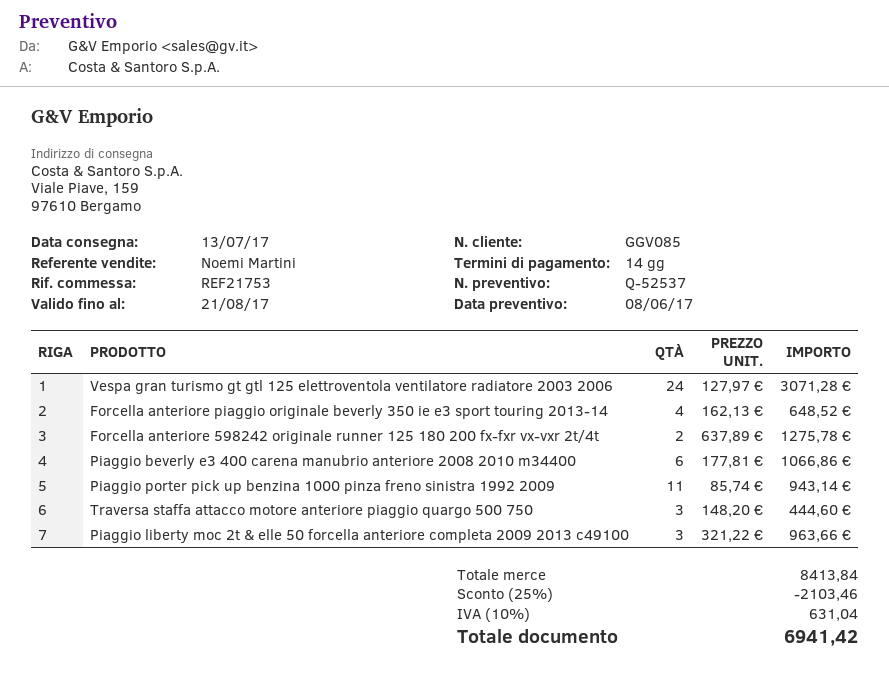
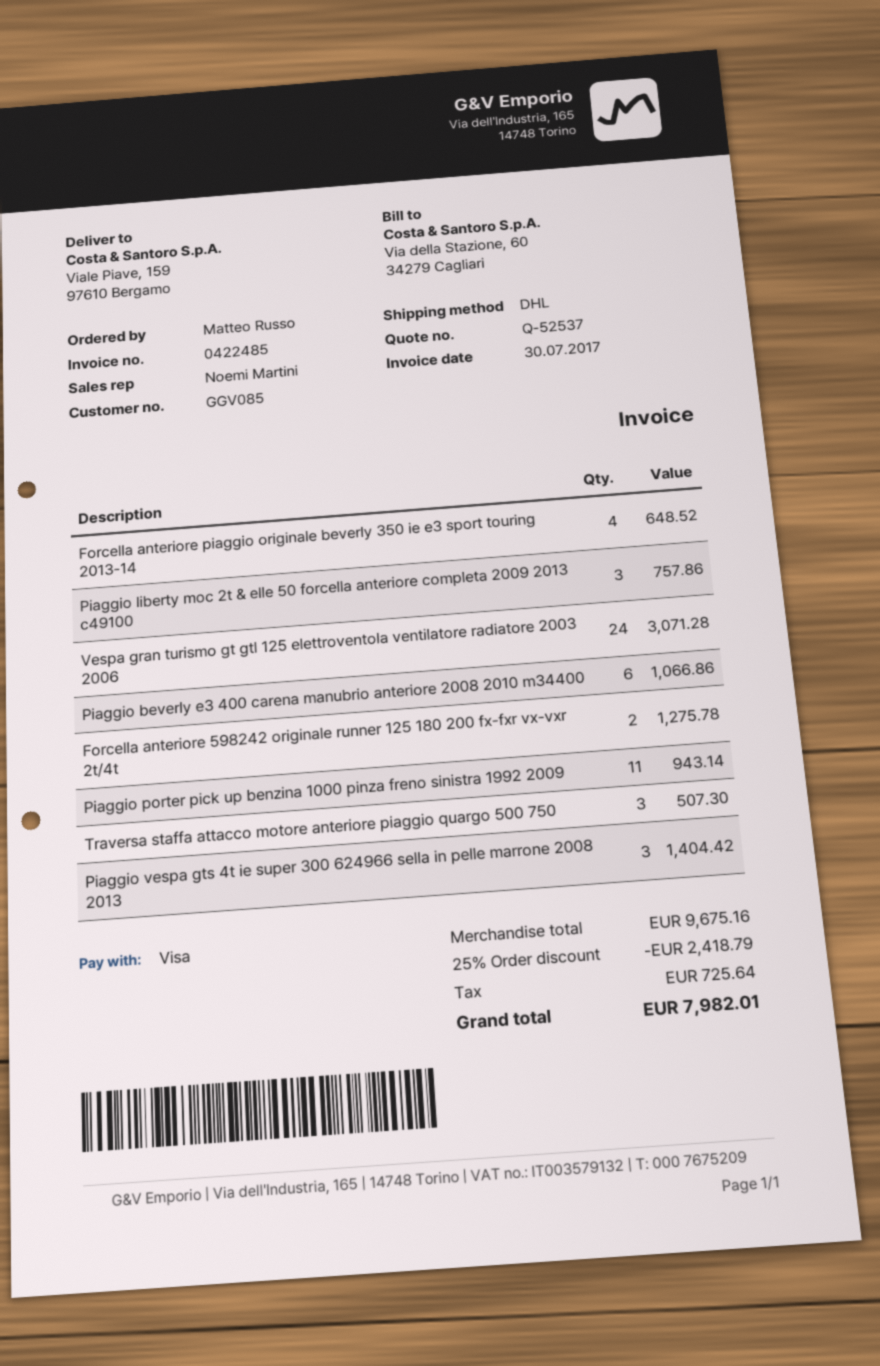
Traversa staffa attacco motore anteriore piaggio quargo 500 750: 3 for 444.60 -> 3 for 507.30
Piaggio liberty moc 2t & elle 50 forcella anteriore completa 2009 2013 c49100: 3 for 963.66 -> 3 for 757.86
Piaggio vespa gts 4t ie super 300 624966 sella in pelle marrone 2008 2013: none -> 3 for 1404.42
subtotal: 8413.84 -> 9675.16
discount: 25% = 2103.46 -> 25% = 2418.79
tax: 631.04 -> 725.64
total: 6941.42 -> 7982.01

